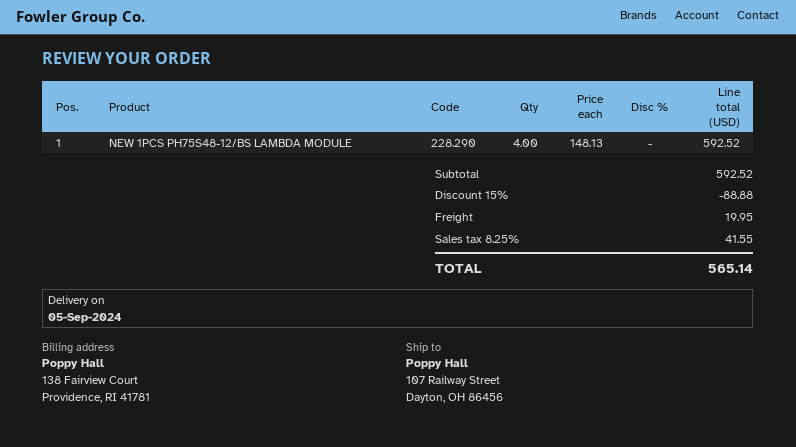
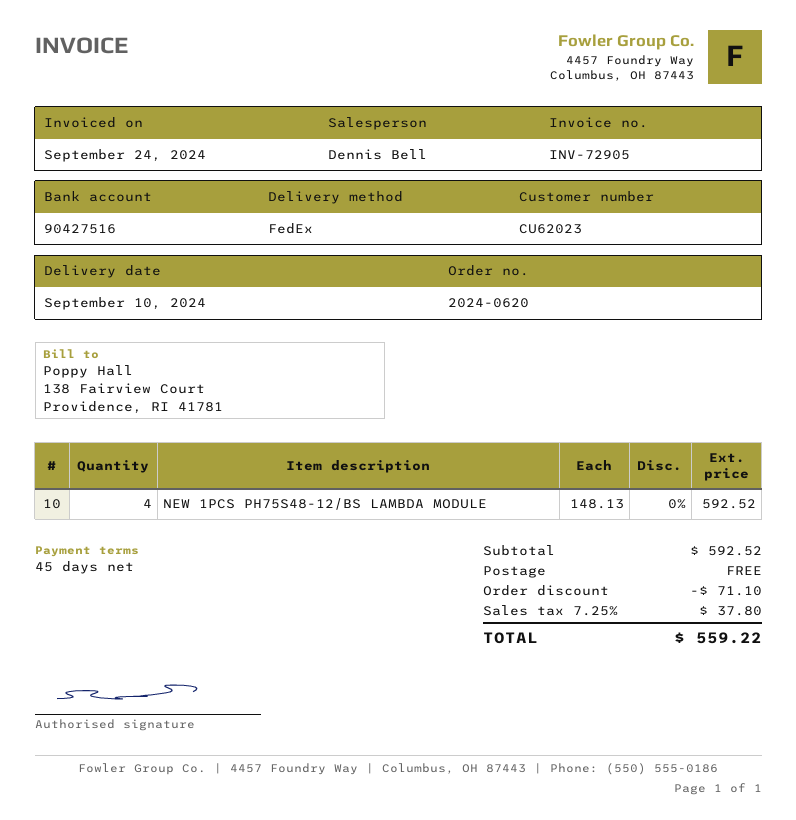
delivery date: 2024-09-05 -> 2024-09-10
discount: 88.88 -> 71.10
shipping: 19.95 -> 0.00
tax: 8.25% = 41.55 -> 7.25% = 37.80
total: 565.14 -> 559.22

